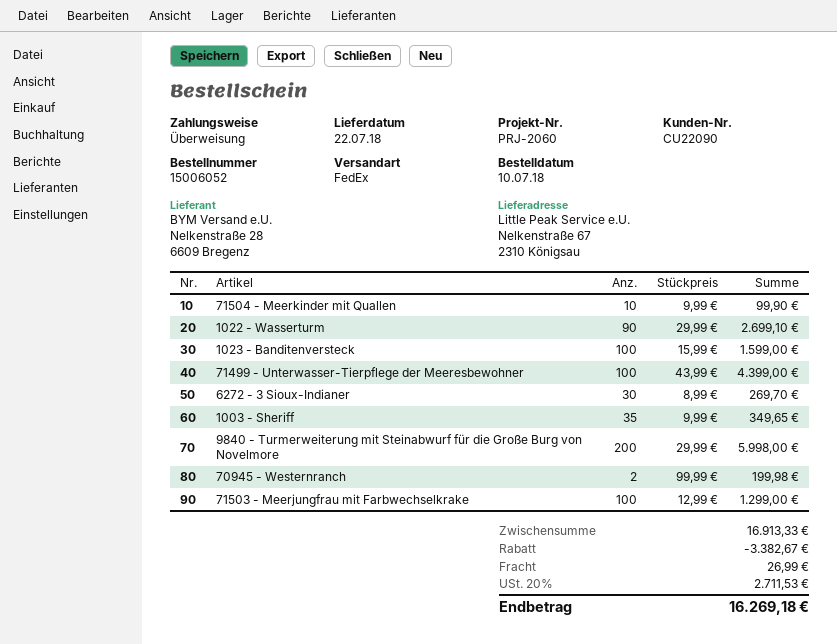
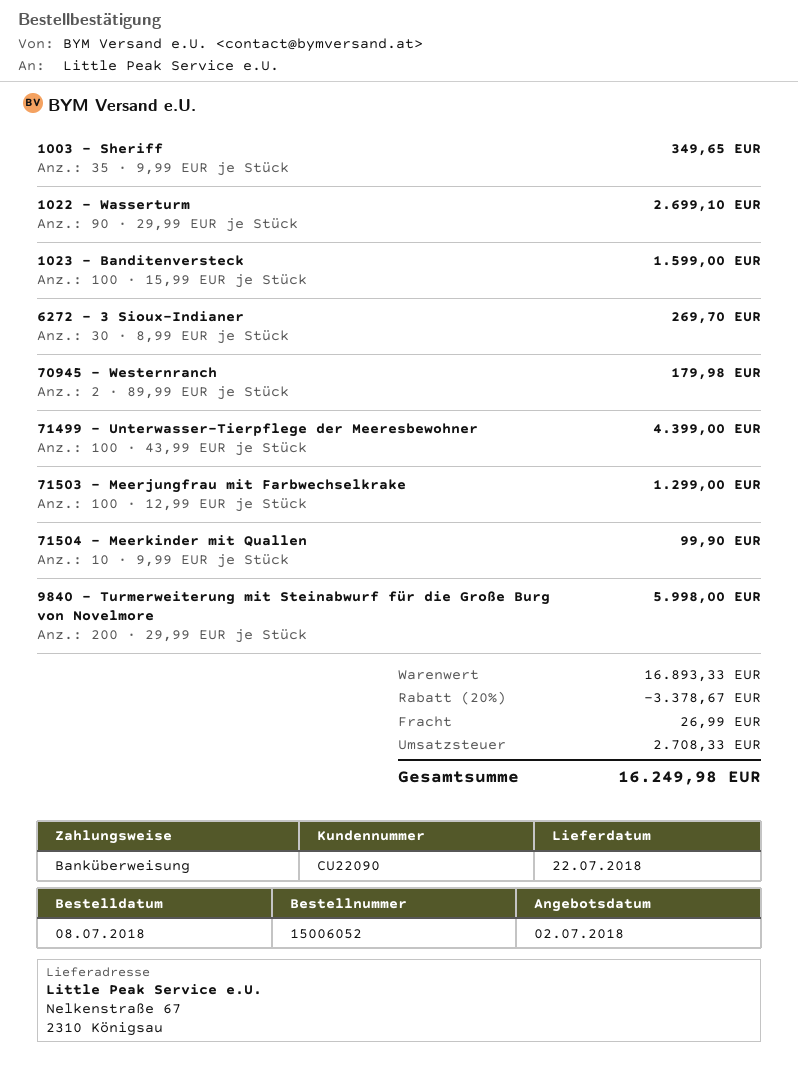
order date: 2018-07-10 -> 2018-07-08
70945 - Westernranch: 2 x 99.99 = 199.98 -> 2 x 89.99 = 179.98
subtotal: 16913.33 -> 16893.33
discount: 3382.67 -> 3378.67
tax: 2711.53 -> 2708.33
total: 16269.18 -> 16249.98

